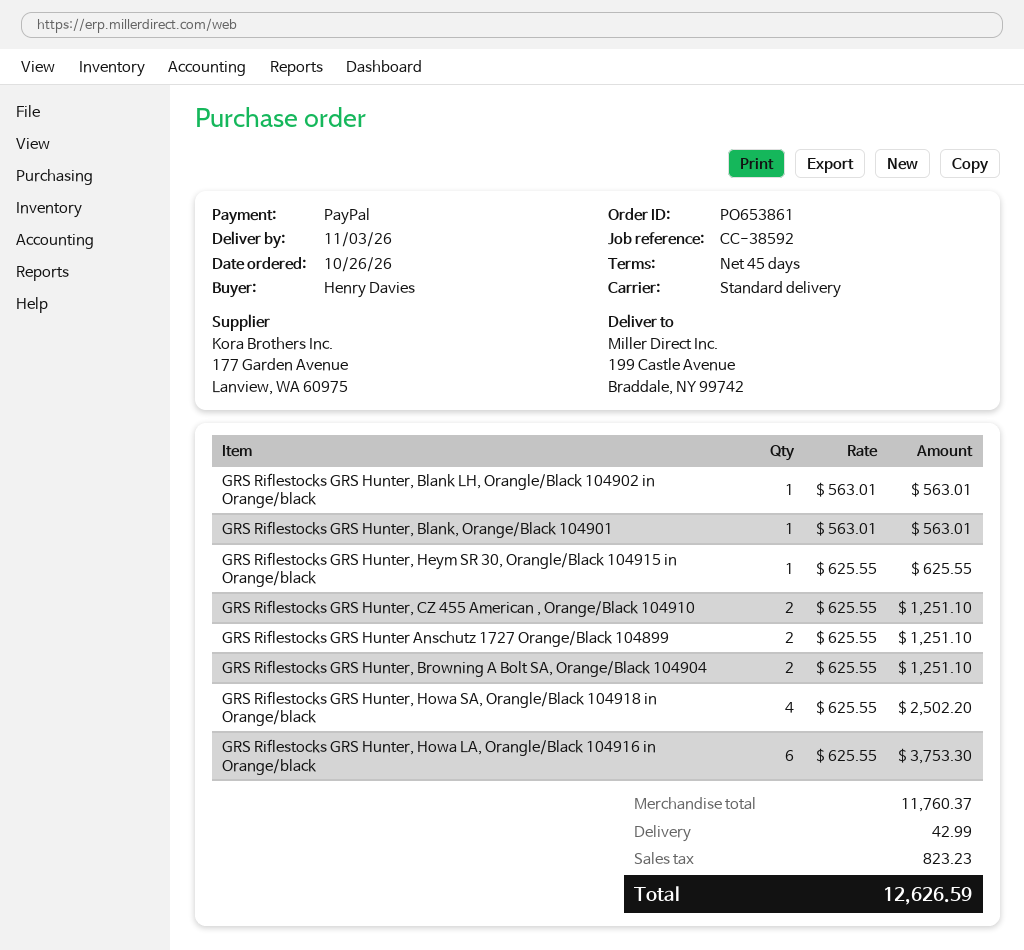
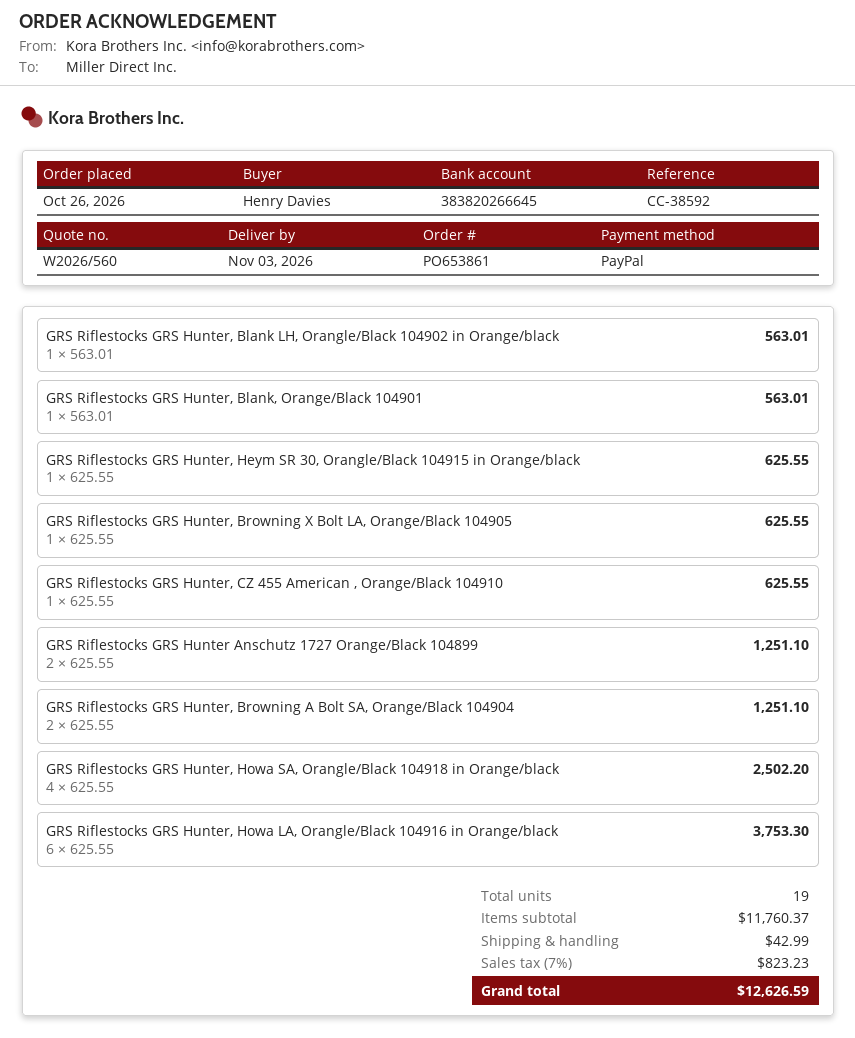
GRS Riflestocks GRS Hunter, CZ 455 American , Orange/Black 104910: 2 x 625.55 = 1251.10 -> 1 x 625.55 = 625.55
GRS Riflestocks GRS Hunter, Browning X Bolt LA, Orange/Black 104905: none -> 1 x 625.55 = 625.55

